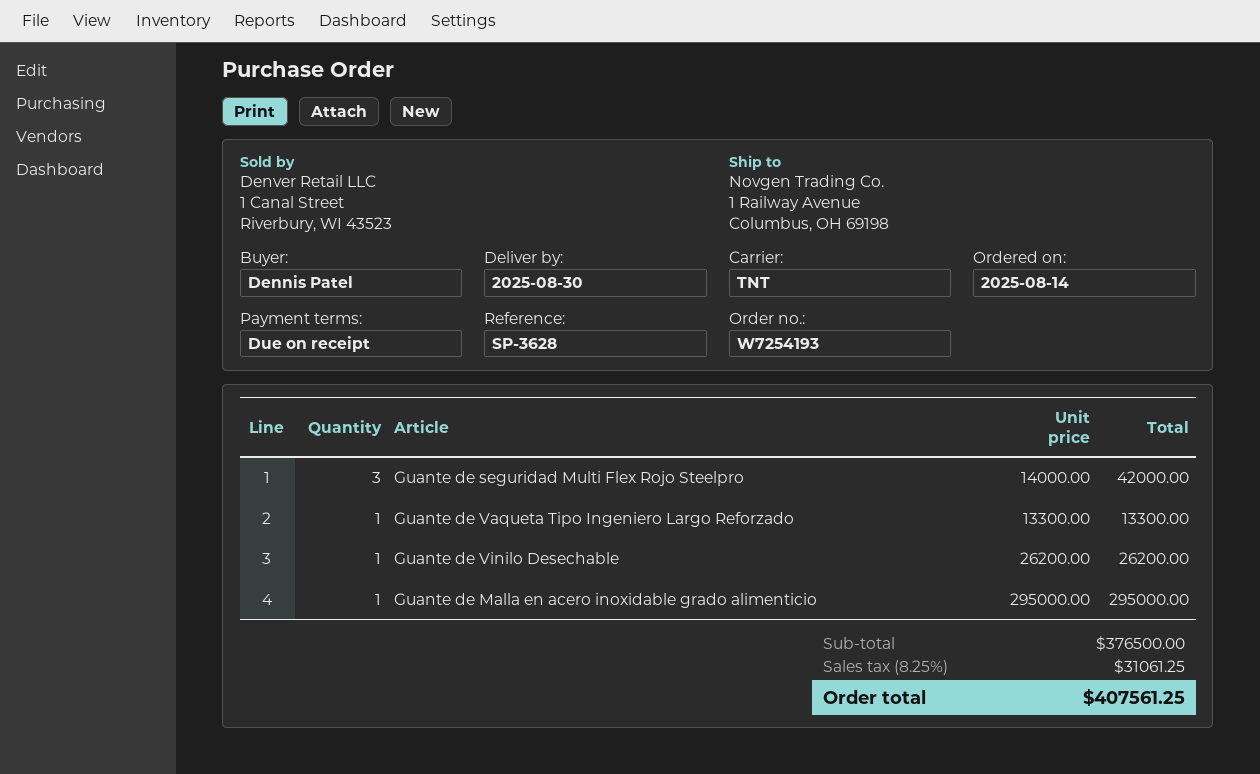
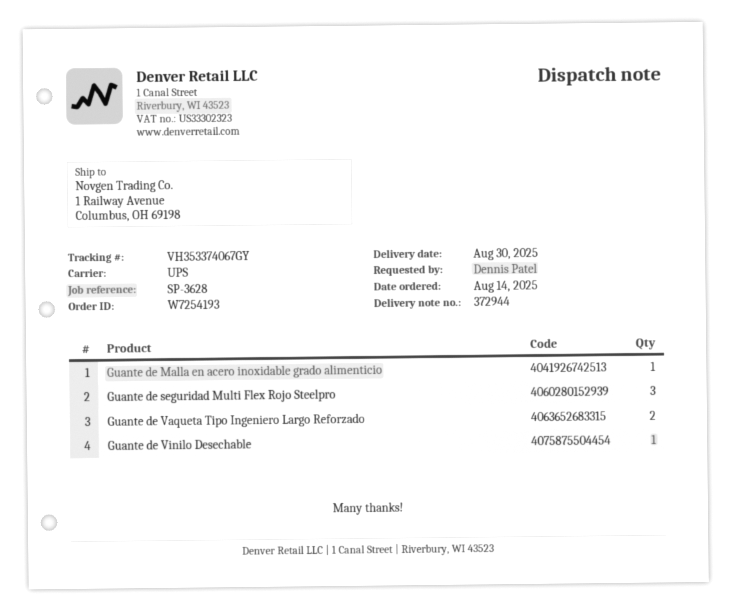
shipping method: TNT -> UPS
Guante de Vaqueta Tipo Ingeniero Largo Reforzado: 1 -> 2

